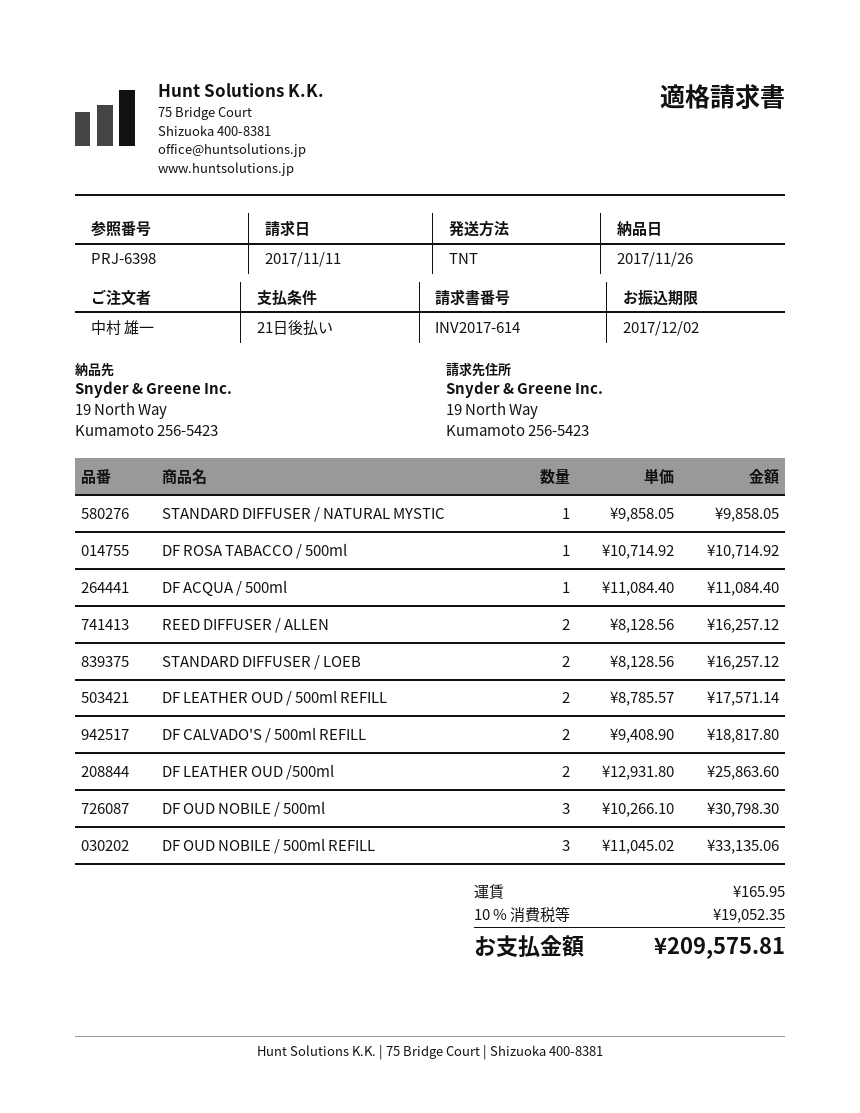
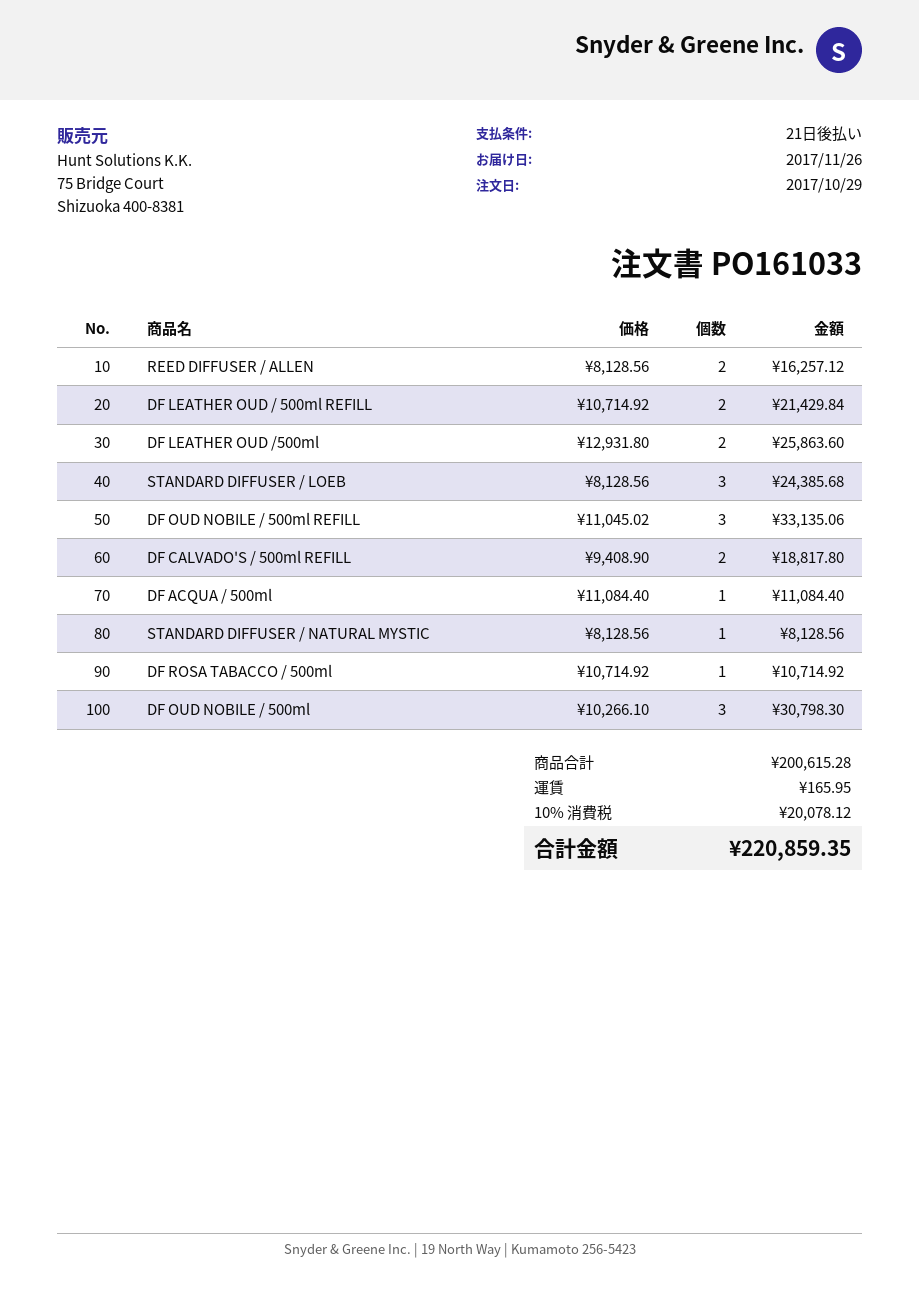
STANDARD DIFFUSER / NATURAL MYSTIC: 1 x 9858.05 = 9858.05 -> 1 x 8128.56 = 8128.56
STANDARD DIFFUSER / LOEB: 2 x 8128.56 = 16257.12 -> 3 x 8128.56 = 24385.68
DF LEATHER OUD / 500ml REFILL: 2 x 8785.57 = 17571.14 -> 2 x 10714.92 = 21429.84
tax: 10% = 19052.35 -> 10% = 20078.12
total: 209575.81 -> 220859.35

